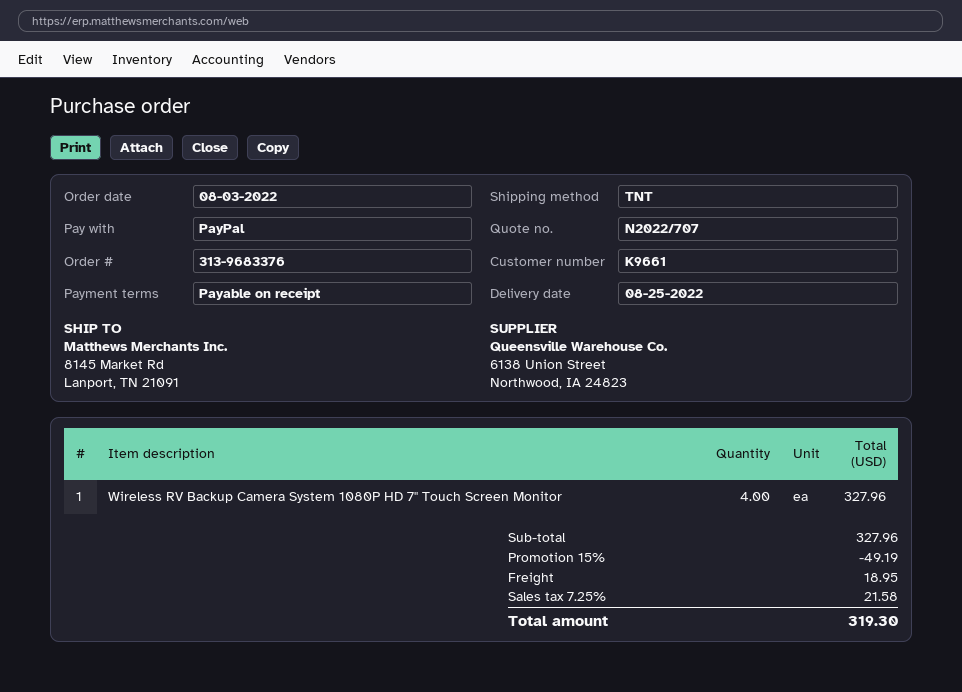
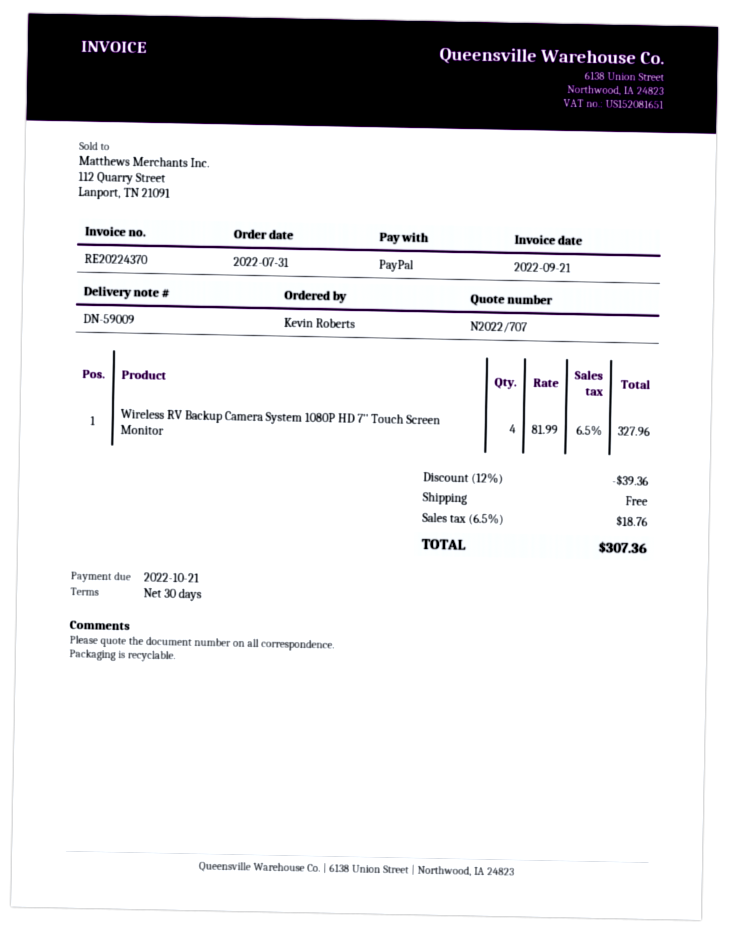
order date: 2022-08-03 -> 2022-07-31
payment terms: on receipt -> 30 days
discount: 15% = 49.19 -> 12% = 39.36
shipping: 18.95 -> 0.00
tax: 7.25% = 21.58 -> 6.5% = 18.76
total: 319.30 -> 307.36

